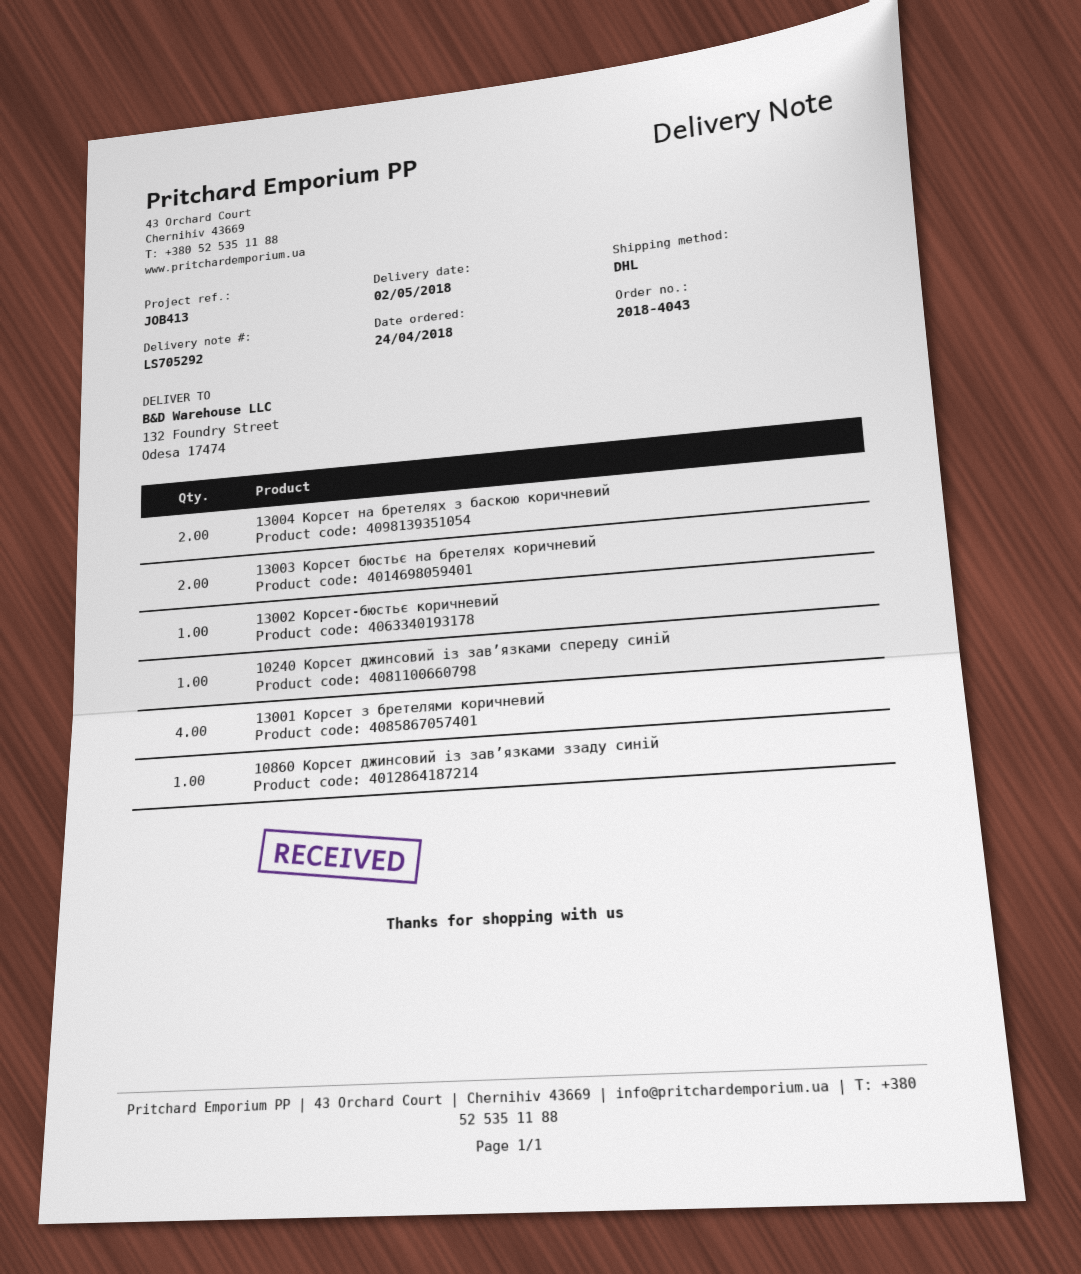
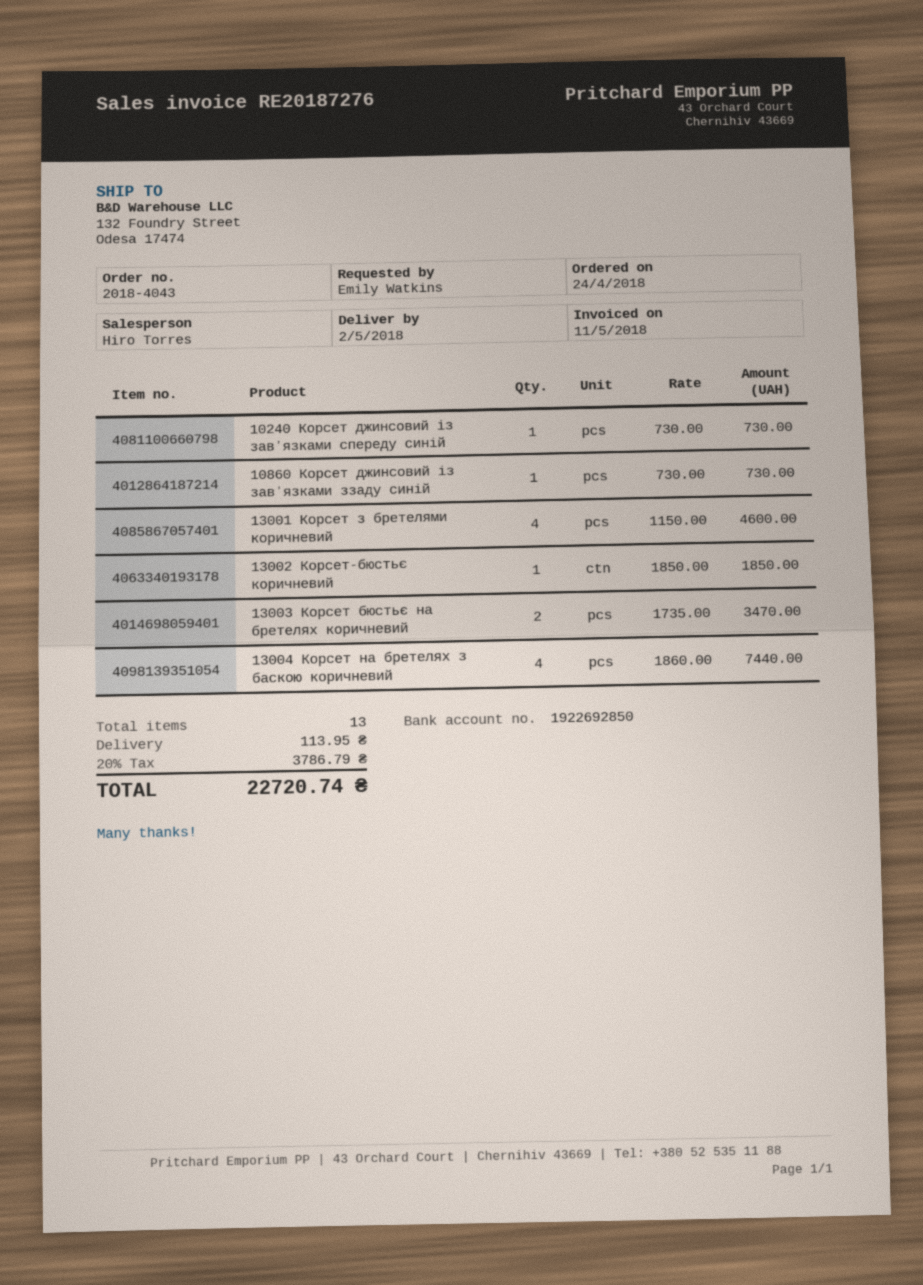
13004 Корсет на бретелях з баскою коричневий: 2 -> 4

